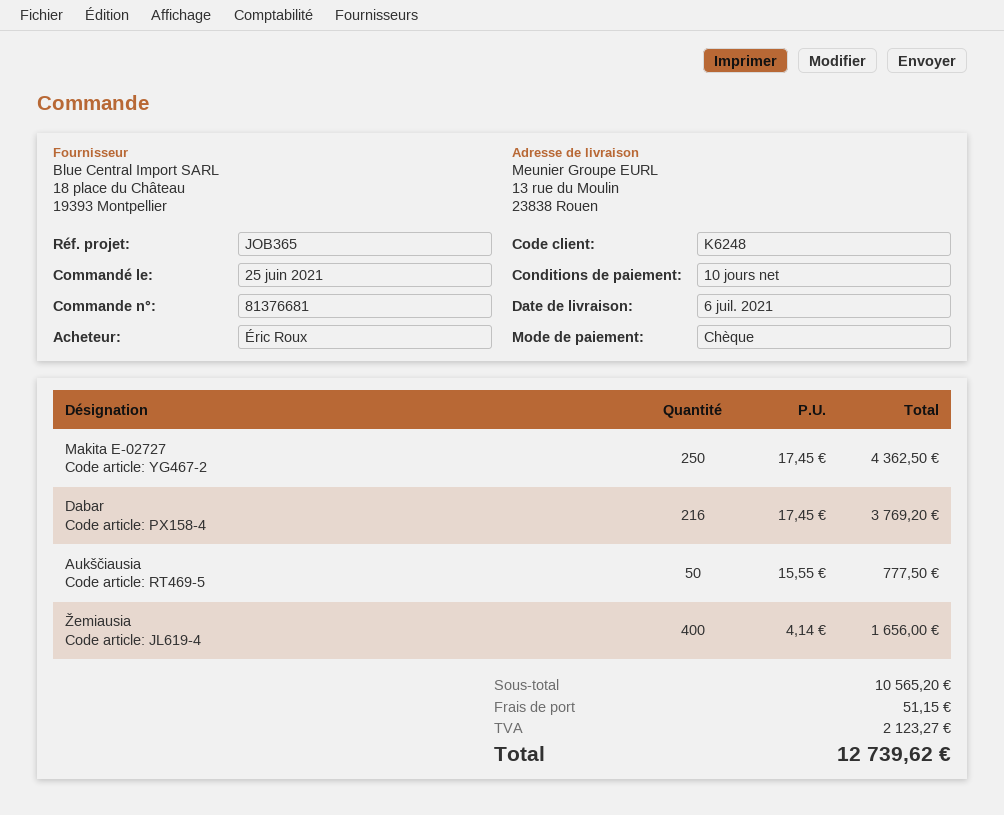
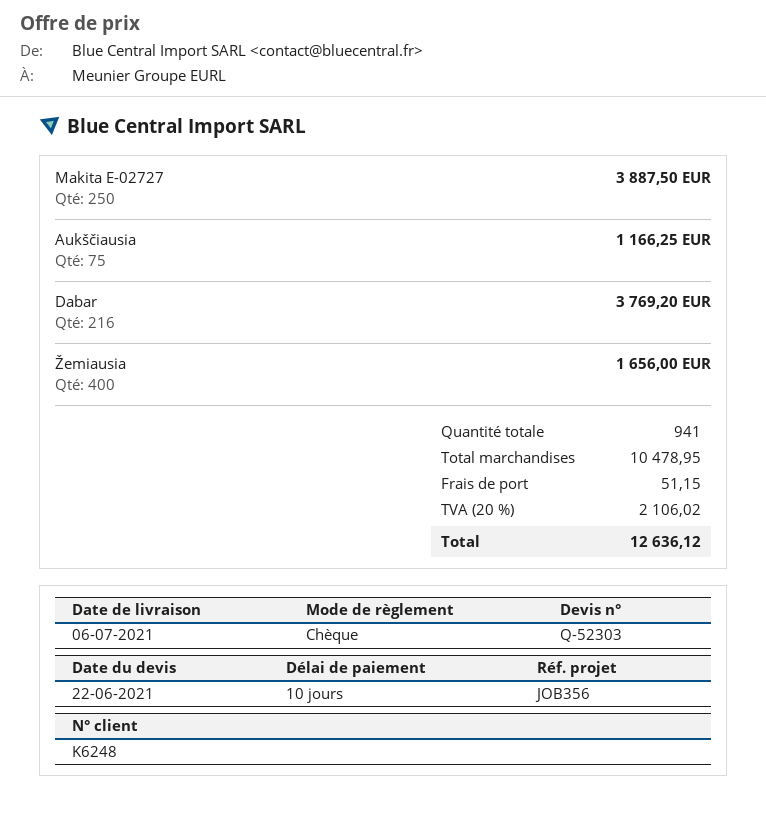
reference: JOB365 -> JOB356
Makita E-02727: 250 for 4362.50 -> 250 for 3887.50
Aukščiausia: 50 for 777.50 -> 75 for 1166.25
subtotal: 10565.20 -> 10478.95
tax: 2123.27 -> 2106.02
total: 12739.62 -> 12636.12

